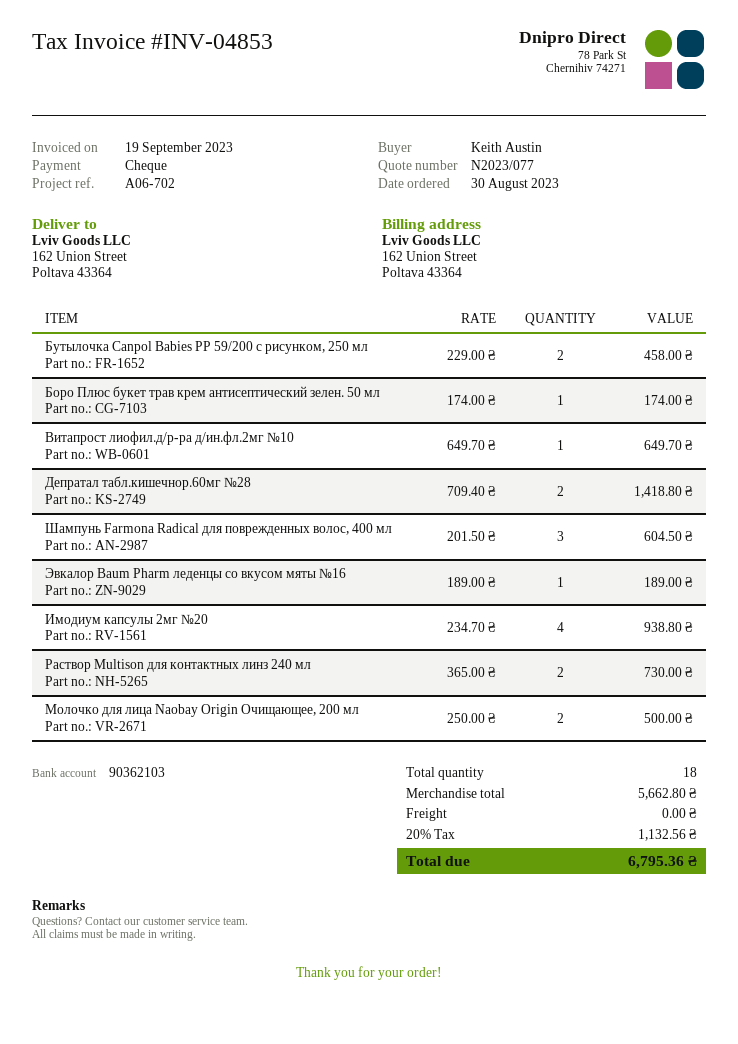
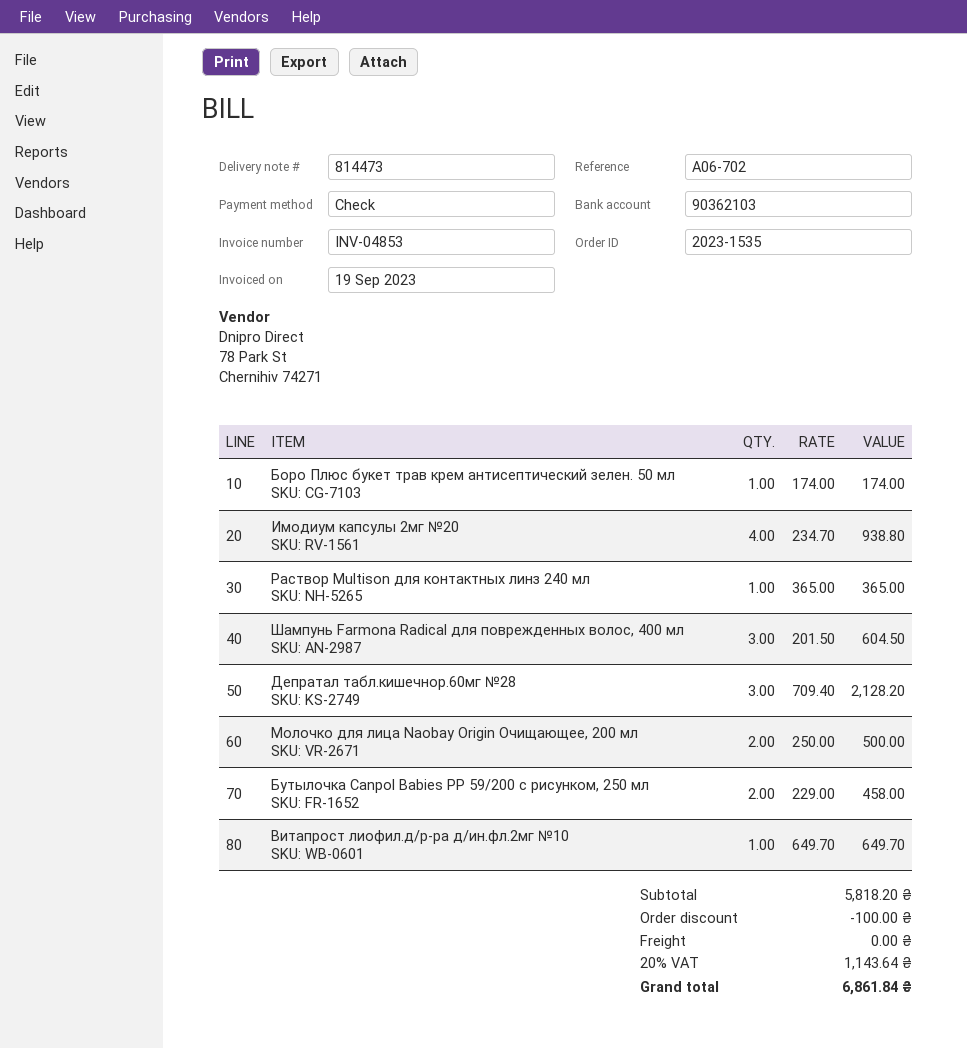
Депратал табл.кишечнор.60мг №28: 2 x 709.40 = 1418.80 -> 3 x 709.40 = 2128.20
Эвкалор Baum Pharm леденцы со вкусом мяты №16: 1 x 189.00 = 189.00 -> none
Раствор Multison для контактных линз 240 мл: 2 x 365.00 = 730.00 -> 1 x 365.00 = 365.00
subtotal: 5662.80 -> 5818.20
discount: none -> 100.00
tax: 20% = 1132.56 -> 20% = 1143.64
total: 6795.36 -> 6861.84

